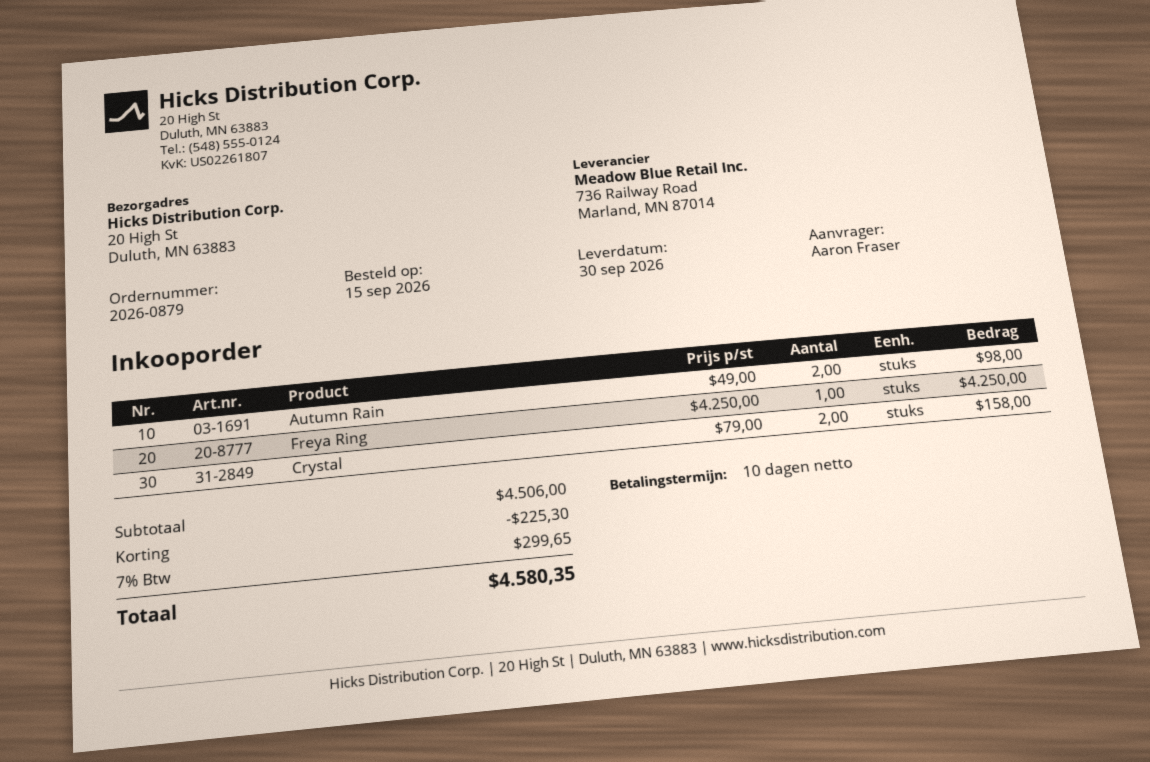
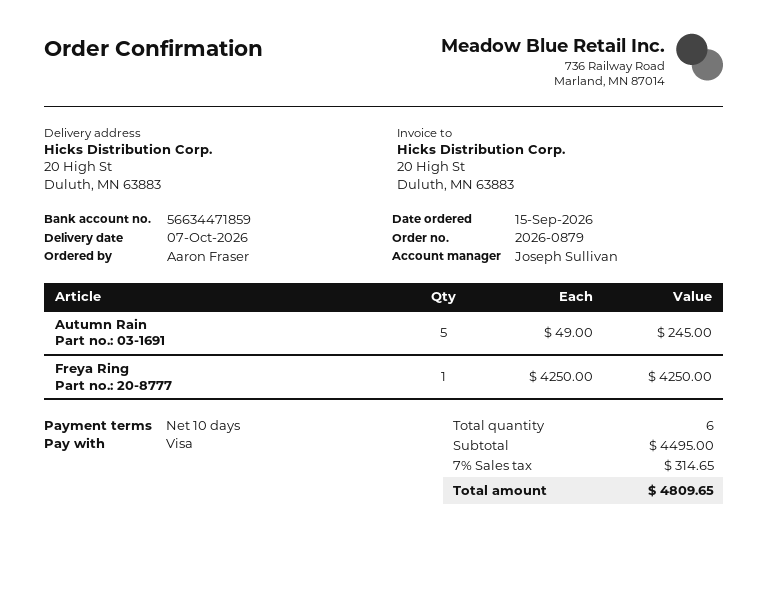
delivery date: 2026-09-30 -> 2026-10-07
Autumn Rain: 2 x 49.00 = 98.00 -> 5 x 49.00 = 245.00
Crystal: 2 x 79.00 = 158.00 -> none
subtotal: 4506.00 -> 4495.00
discount: 225.30 -> none
tax: 7% = 299.65 -> 7% = 314.65
total: 4580.35 -> 4809.65

